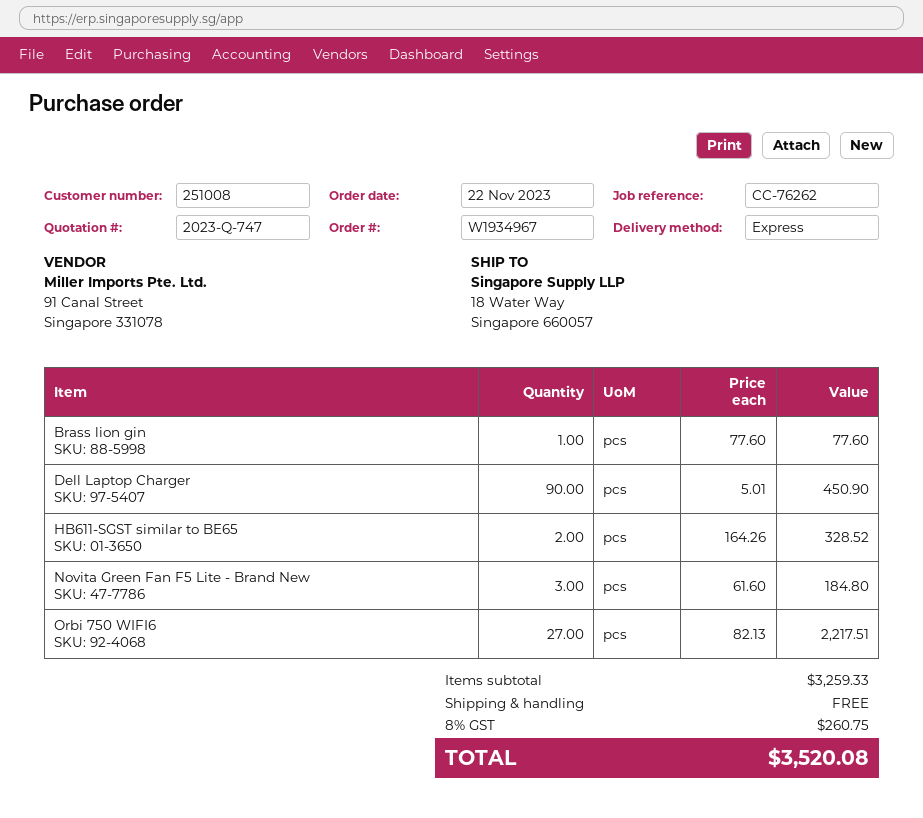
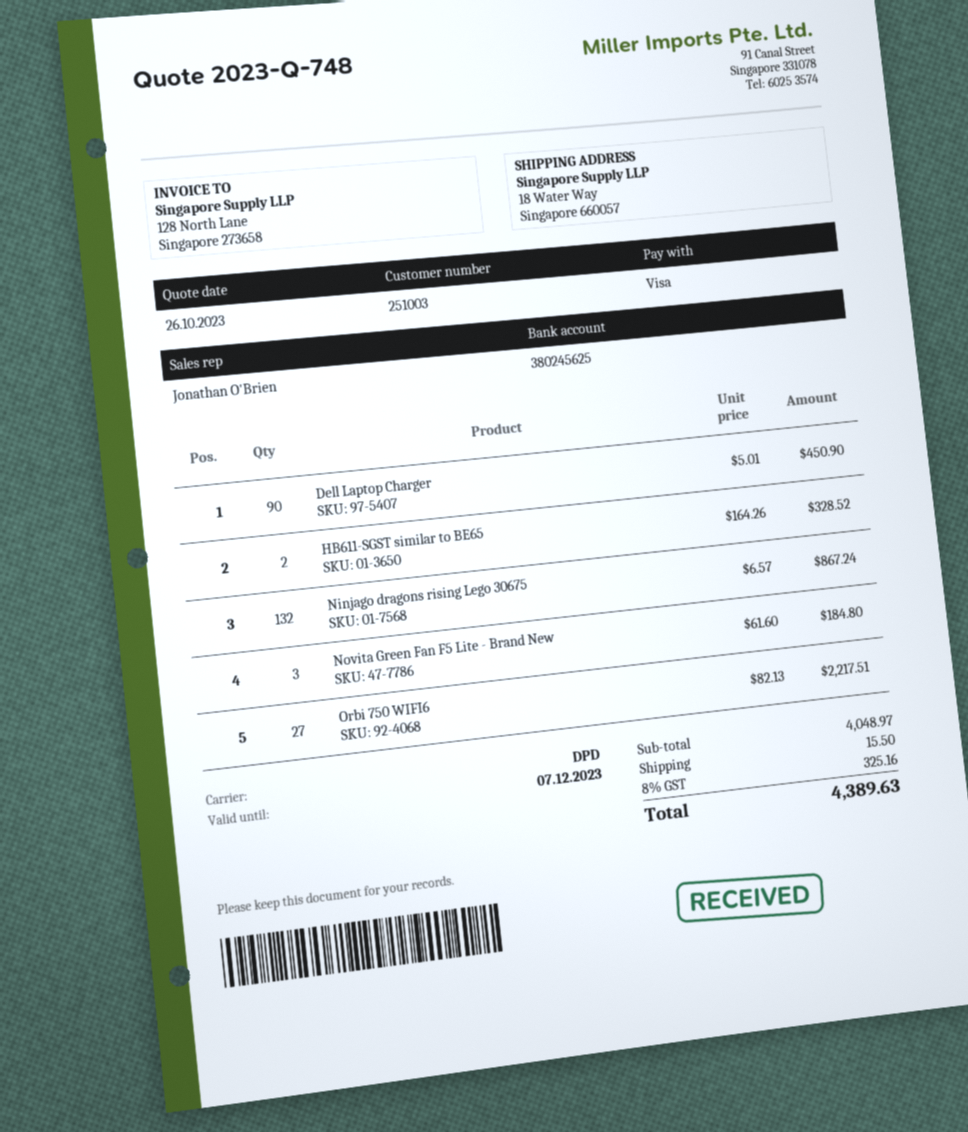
quote number: 2023-Q-747 -> 2023-Q-748
customer number: 251008 -> 251003
shipping method: express -> DPD
Brass lion gin: 1 x 77.60 = 77.60 -> none
Ninjago dragons rising Lego 30675: none -> 132 x 6.57 = 867.24
subtotal: 3259.33 -> 4048.97
shipping: 0.00 -> 15.50
tax: 8% = 260.75 -> 8% = 325.16
total: 3520.08 -> 4389.63

